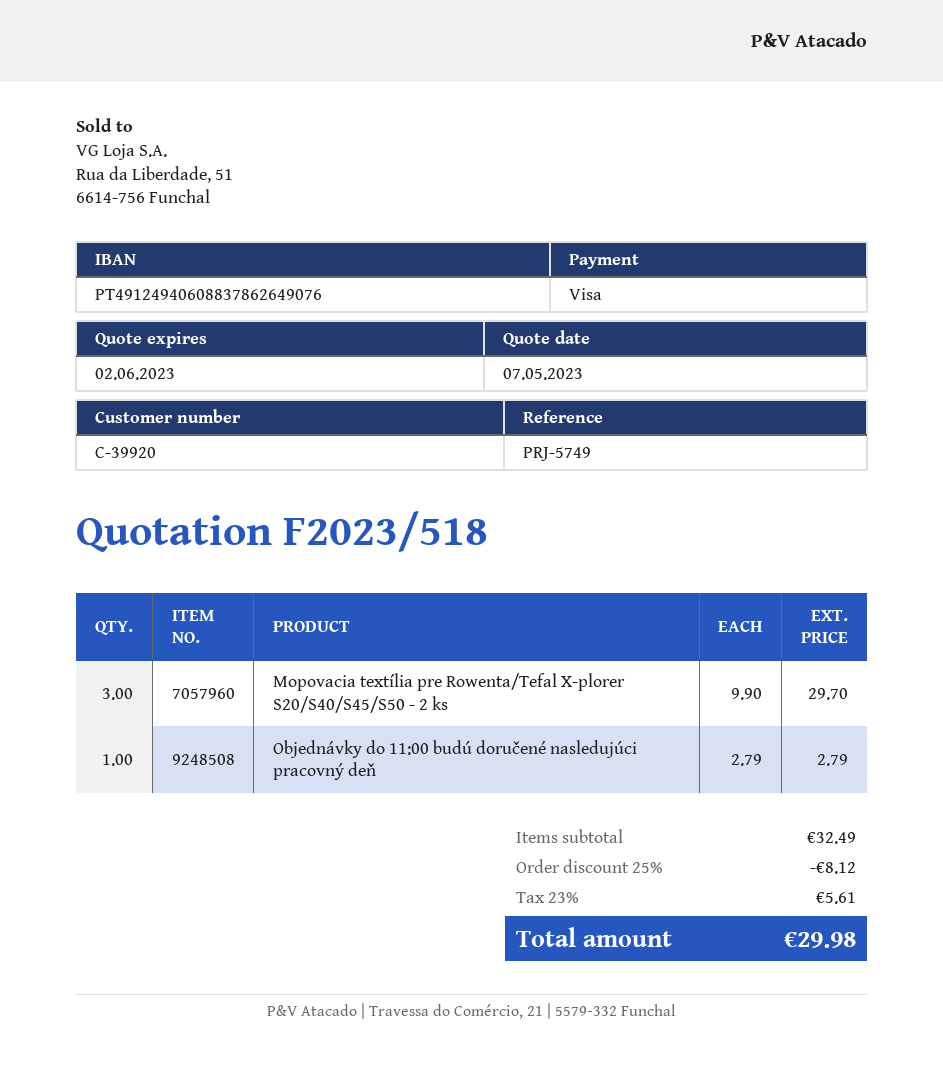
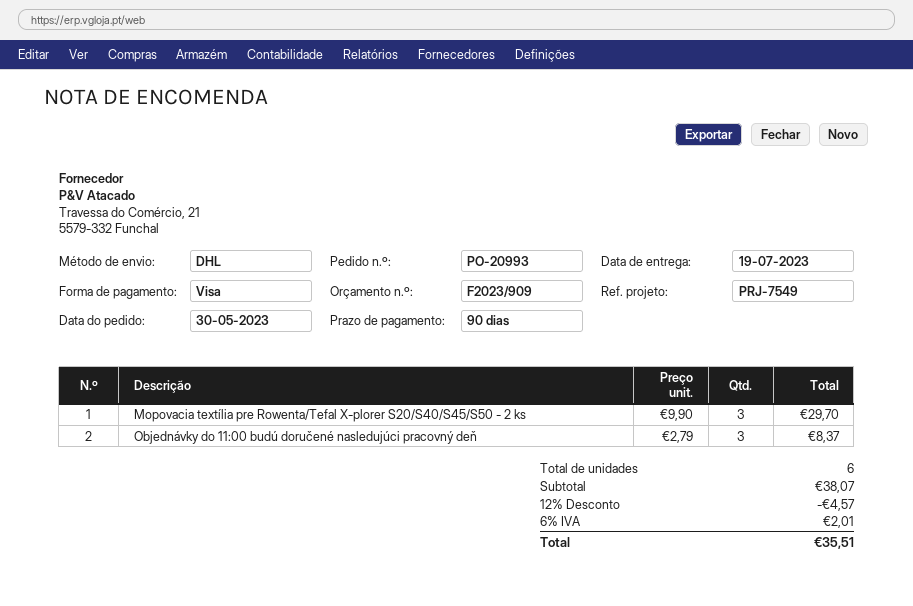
quote number: F2023/518 -> F2023/909
reference: PRJ-5749 -> PRJ-7549
Objednávky do 11:00 budú doručené nasledujúci pracovný deň: 1 x 2.79 = 2.79 -> 3 x 2.79 = 8.37
subtotal: 32.49 -> 38.07
discount: 25% = 8.12 -> 12% = 4.57
tax: 23% = 5.61 -> 6% = 2.01
total: 29.98 -> 35.51

